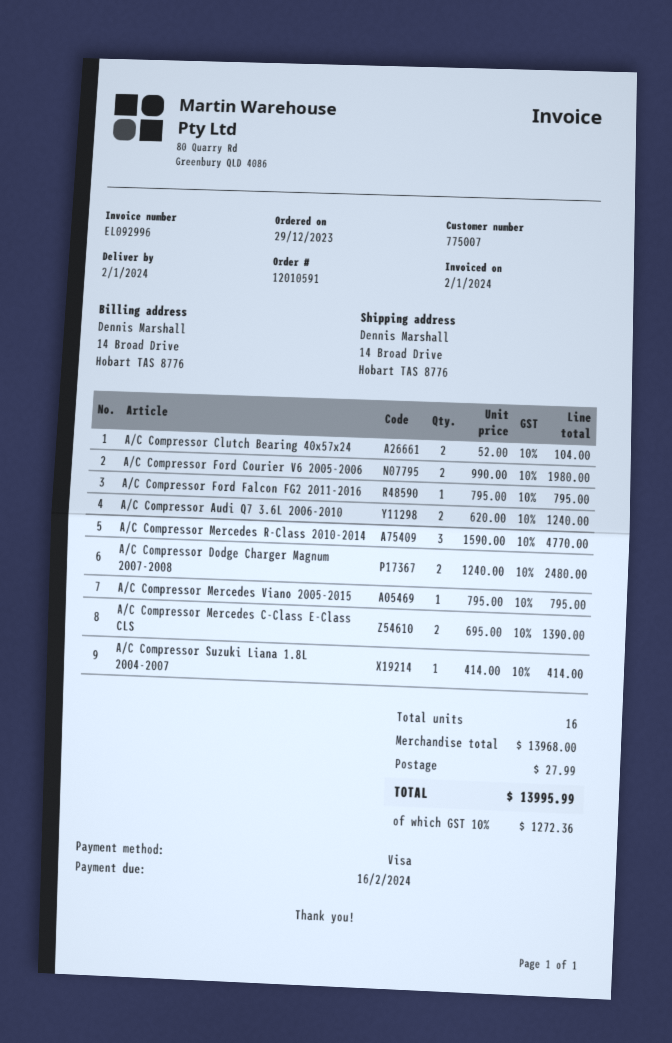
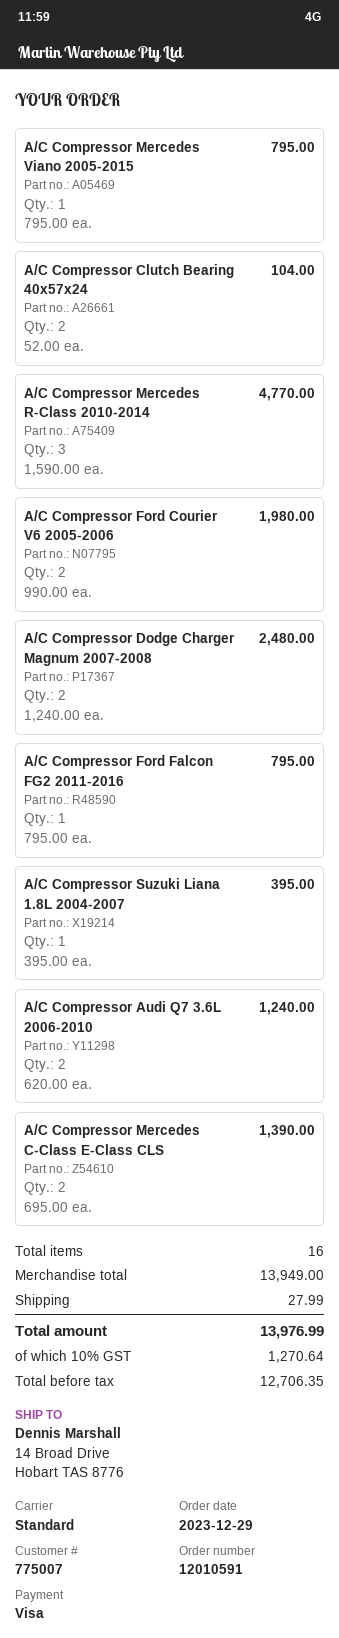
A/C Compressor Suzuki Liana 1.8L 2004-2007: 1 x 414.00 = 414.00 -> 1 x 395.00 = 395.00
subtotal: 13968.00 -> 13949.00
tax: 10% = 1272.36 -> 10% = 1270.64
total: 13995.99 -> 13976.99

